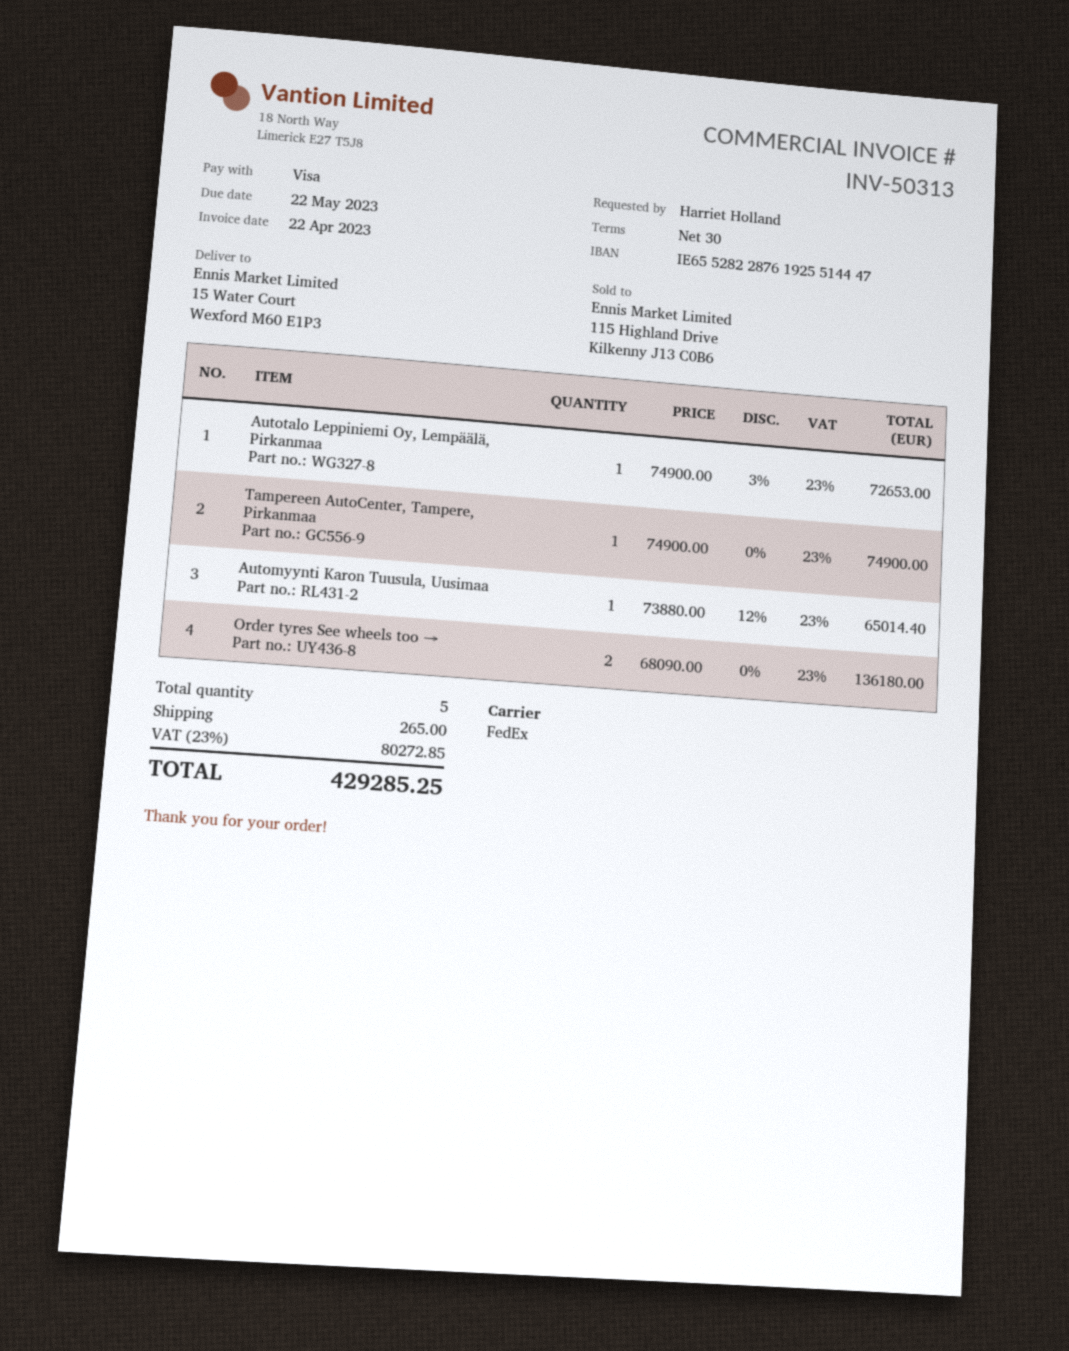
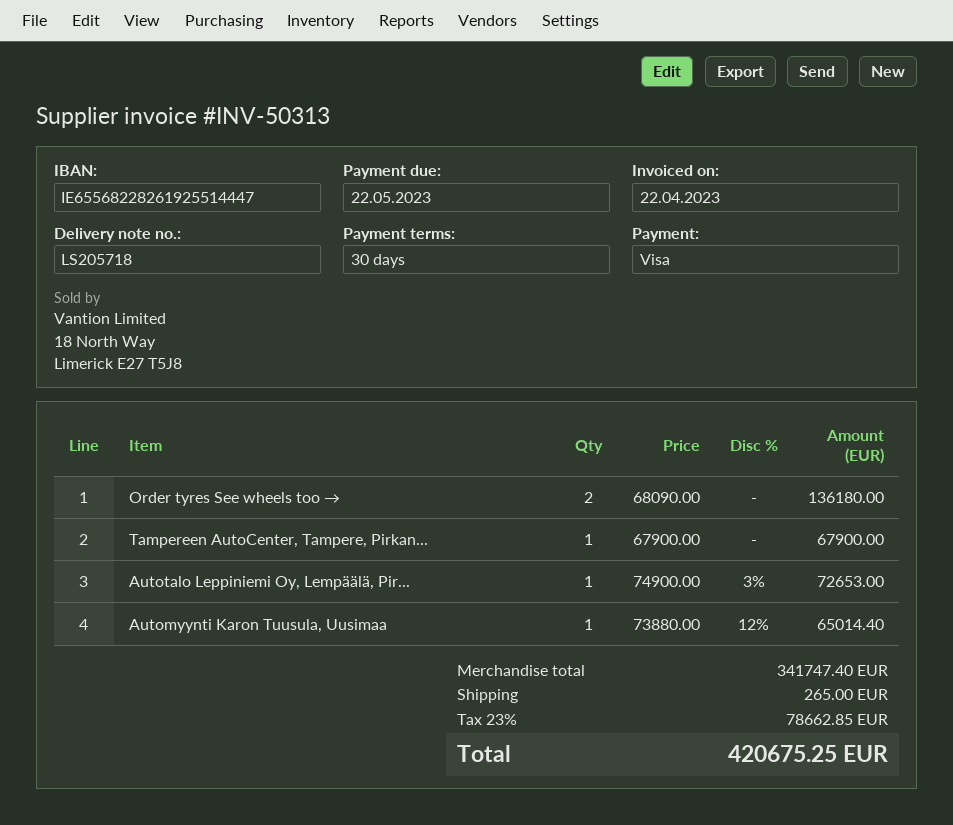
bank account: IE65528228761925514447 -> IE65568228261925514447
Tampereen AutoCenter, Tampere, Pirkanmaa: 1 x 74900.00 = 74900.00 -> 1 x 67900.00 = 67900.00
tax: 23% = 80272.85 -> 23% = 78662.85
total: 429285.25 -> 420675.25

